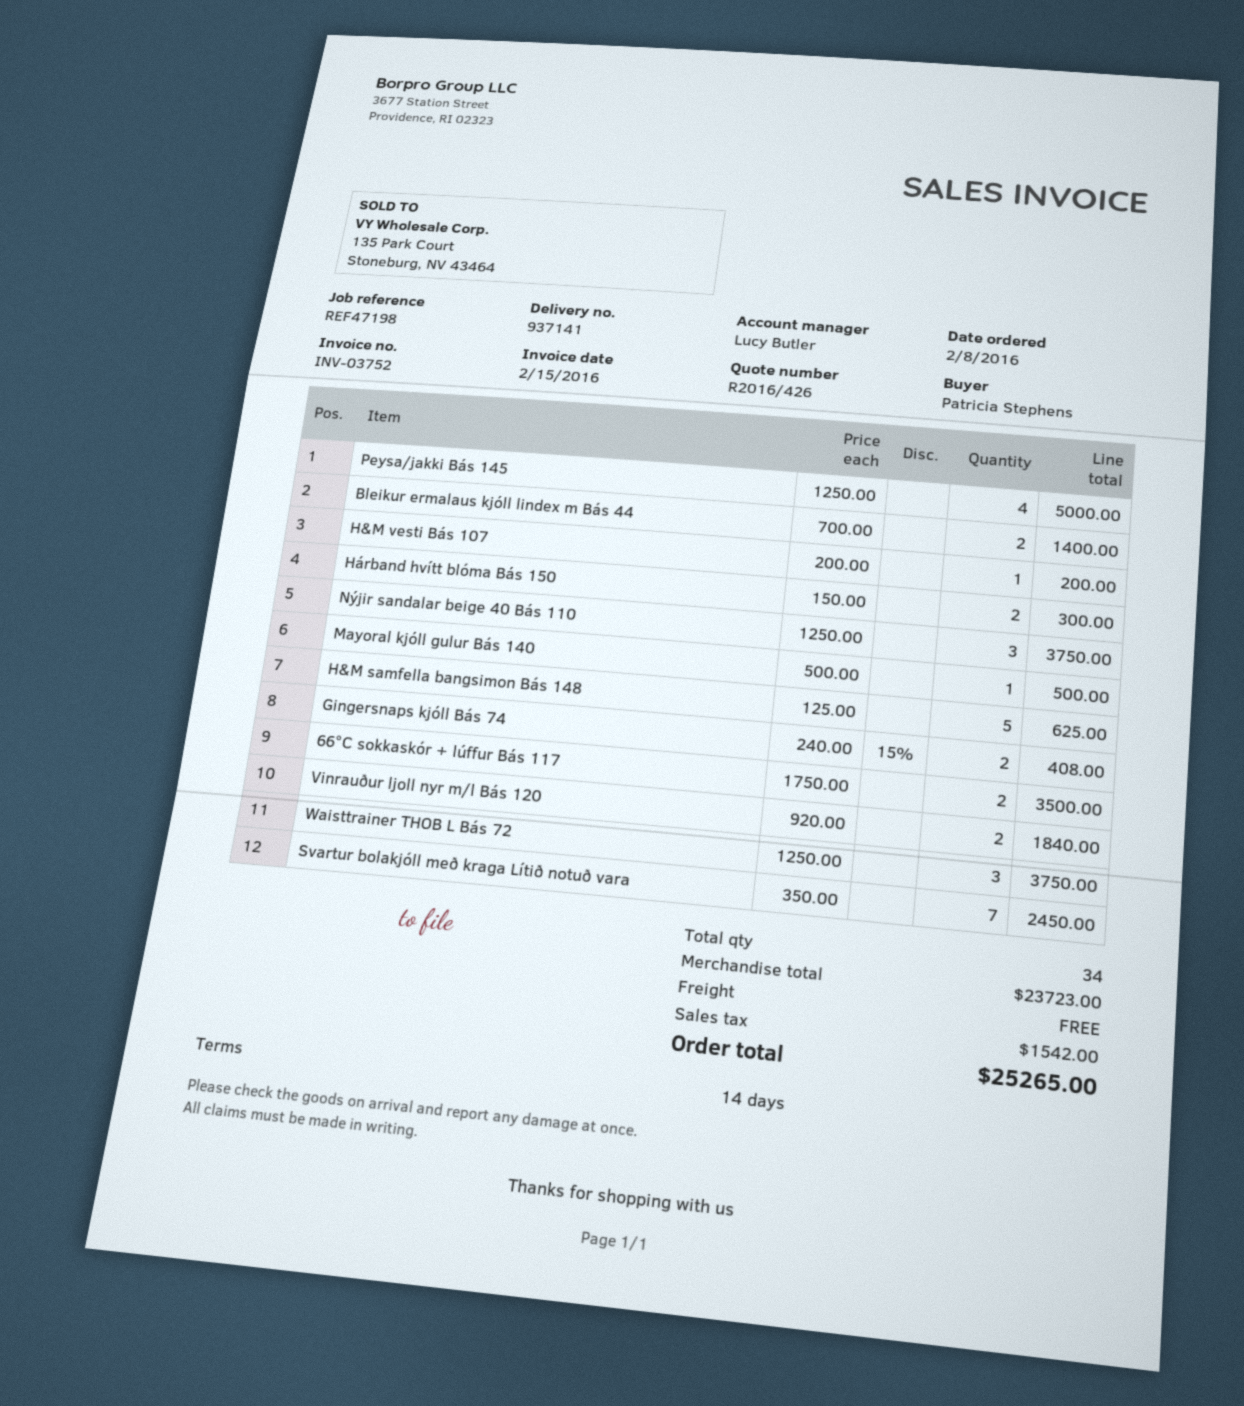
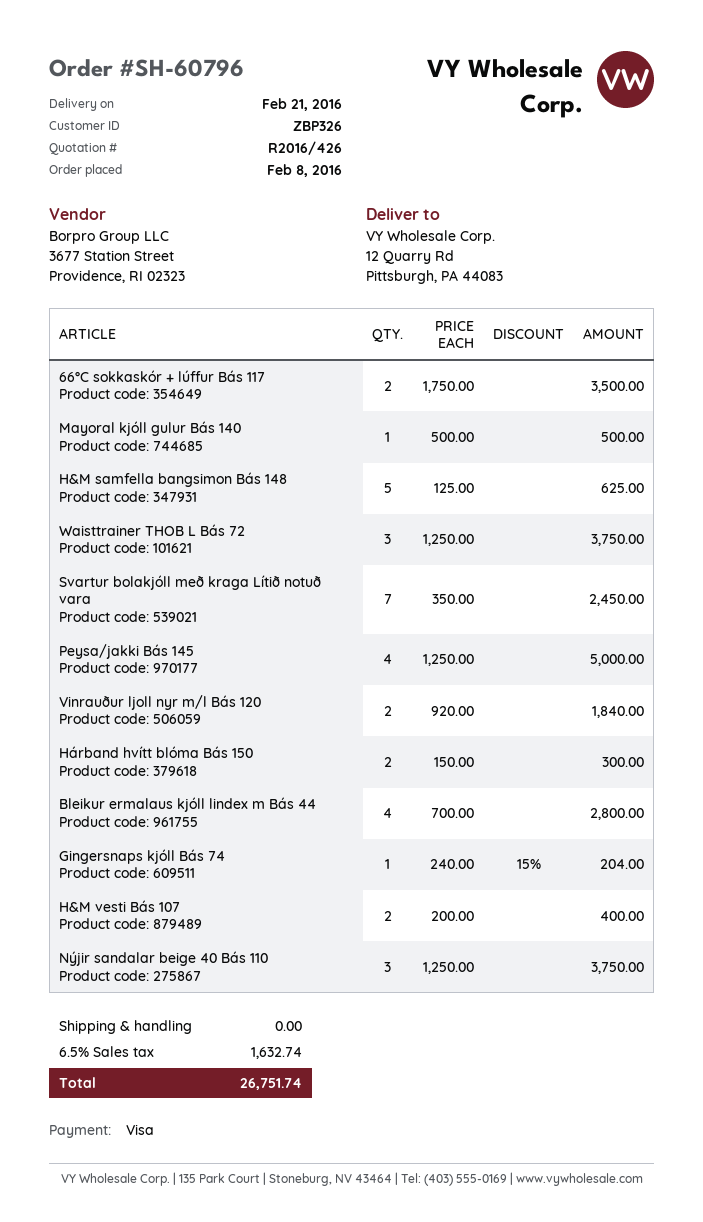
Bleikur ermalaus kjóll lindex m Bás 44: 2 x 700.00 = 1400.00 -> 4 x 700.00 = 2800.00
H&M vesti Bás 107: 1 x 200.00 = 200.00 -> 2 x 200.00 = 400.00
Gingersnaps kjóll Bás 74: 2 x 240.00 - 15% = 408.00 -> 1 x 240.00 - 15% = 204.00
tax: 1542.00 -> 1632.74
total: 25265.00 -> 26751.74

